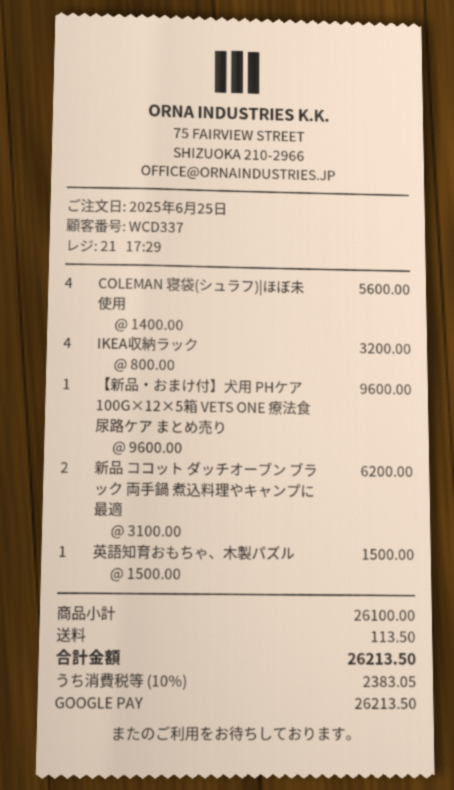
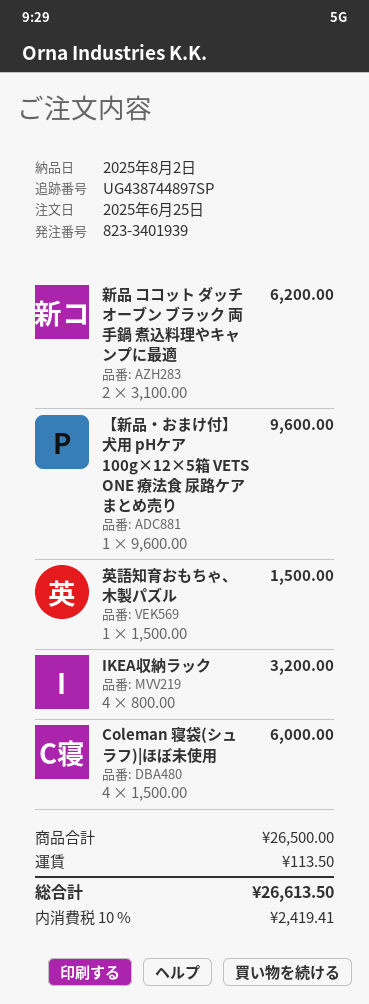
COLEMAN 寝袋(シュラフ)|ほぼ未使用: 4 x 1400.00 = 5600.00 -> 4 x 1500.00 = 6000.00
subtotal: 26100.00 -> 26500.00
tax: 10% = 2383.05 -> 10% = 2419.41
total: 26213.50 -> 26613.50

